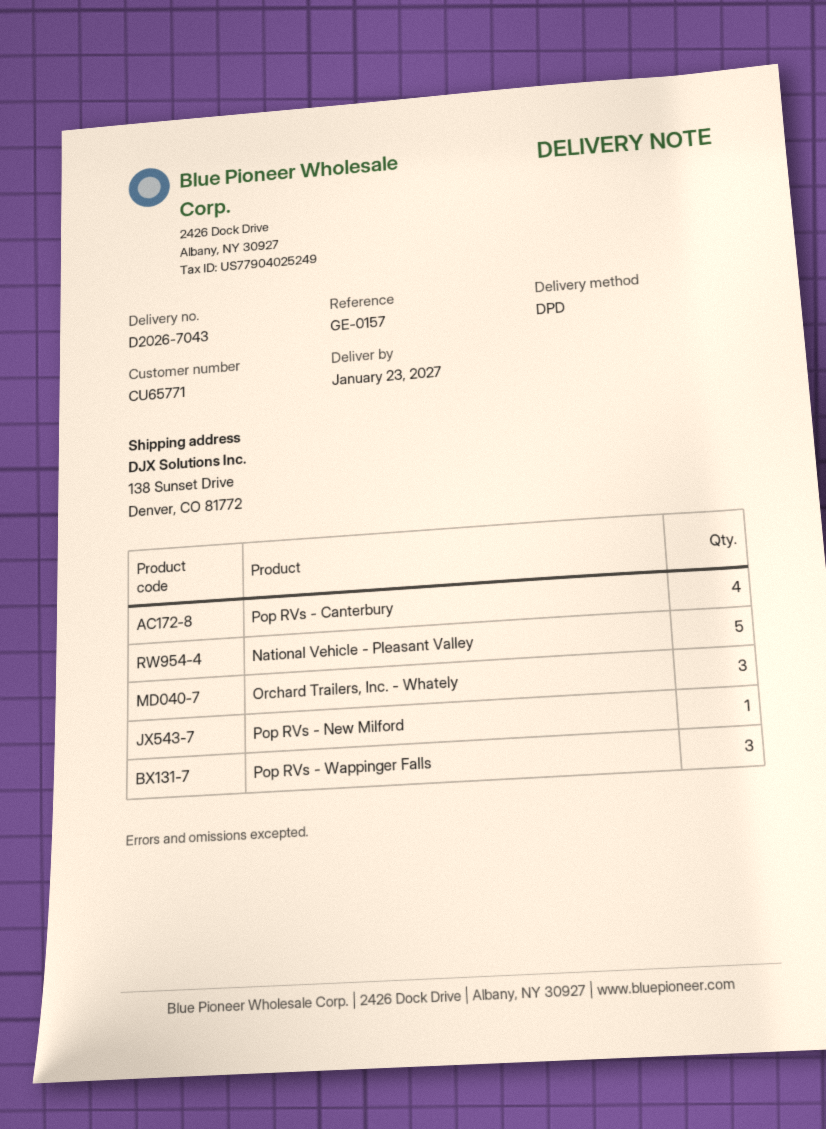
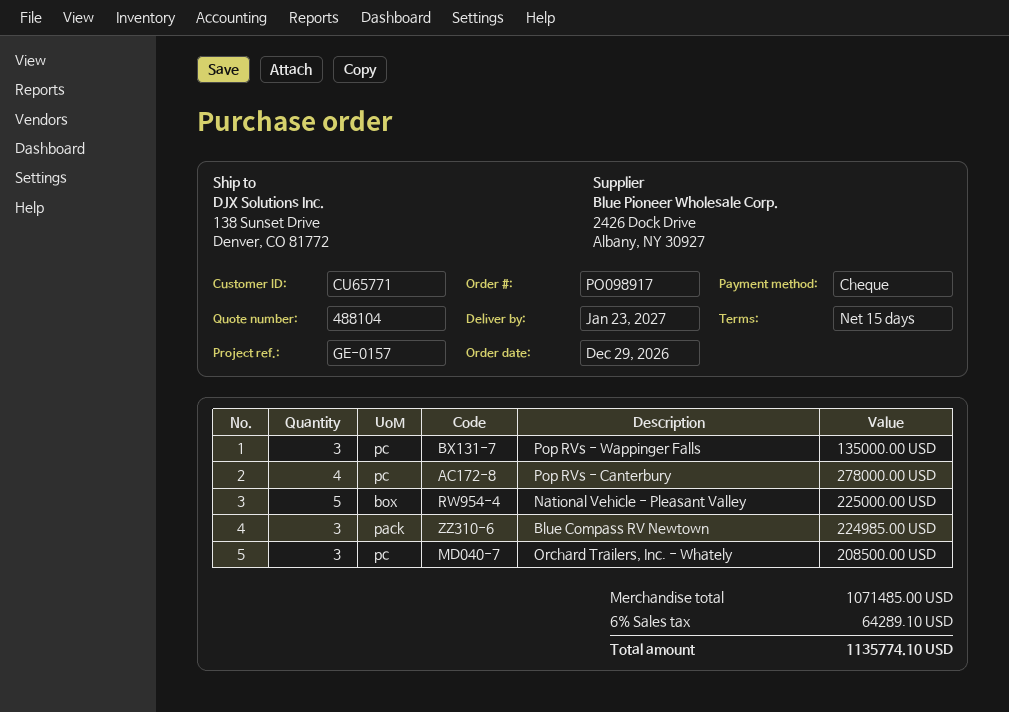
Pop RVs - New Milford: 1 -> none
Blue Compass RV Newtown: none -> 3

